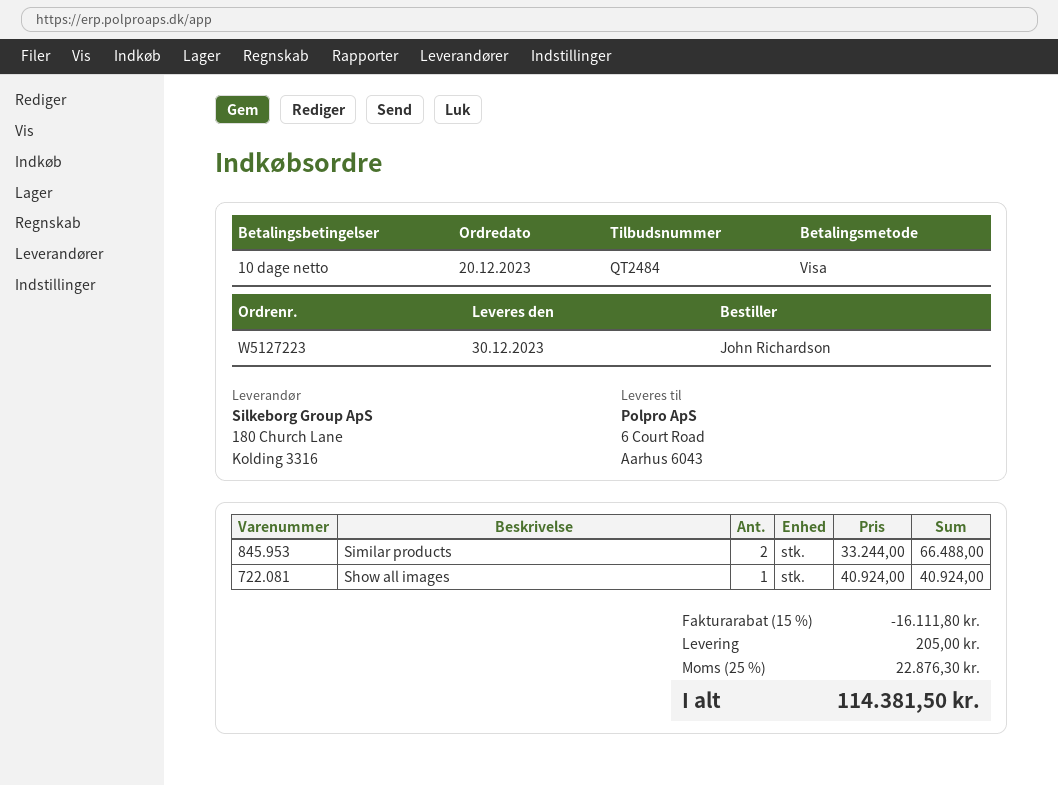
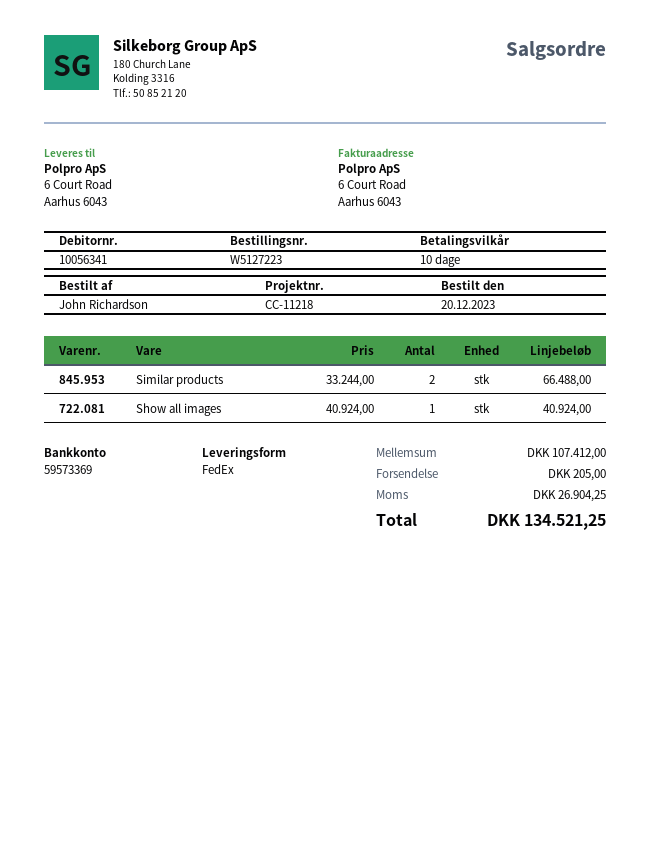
discount: 15% = 16111.80 -> none
tax: 22876.30 -> 26904.25
total: 114381.50 -> 134521.25

